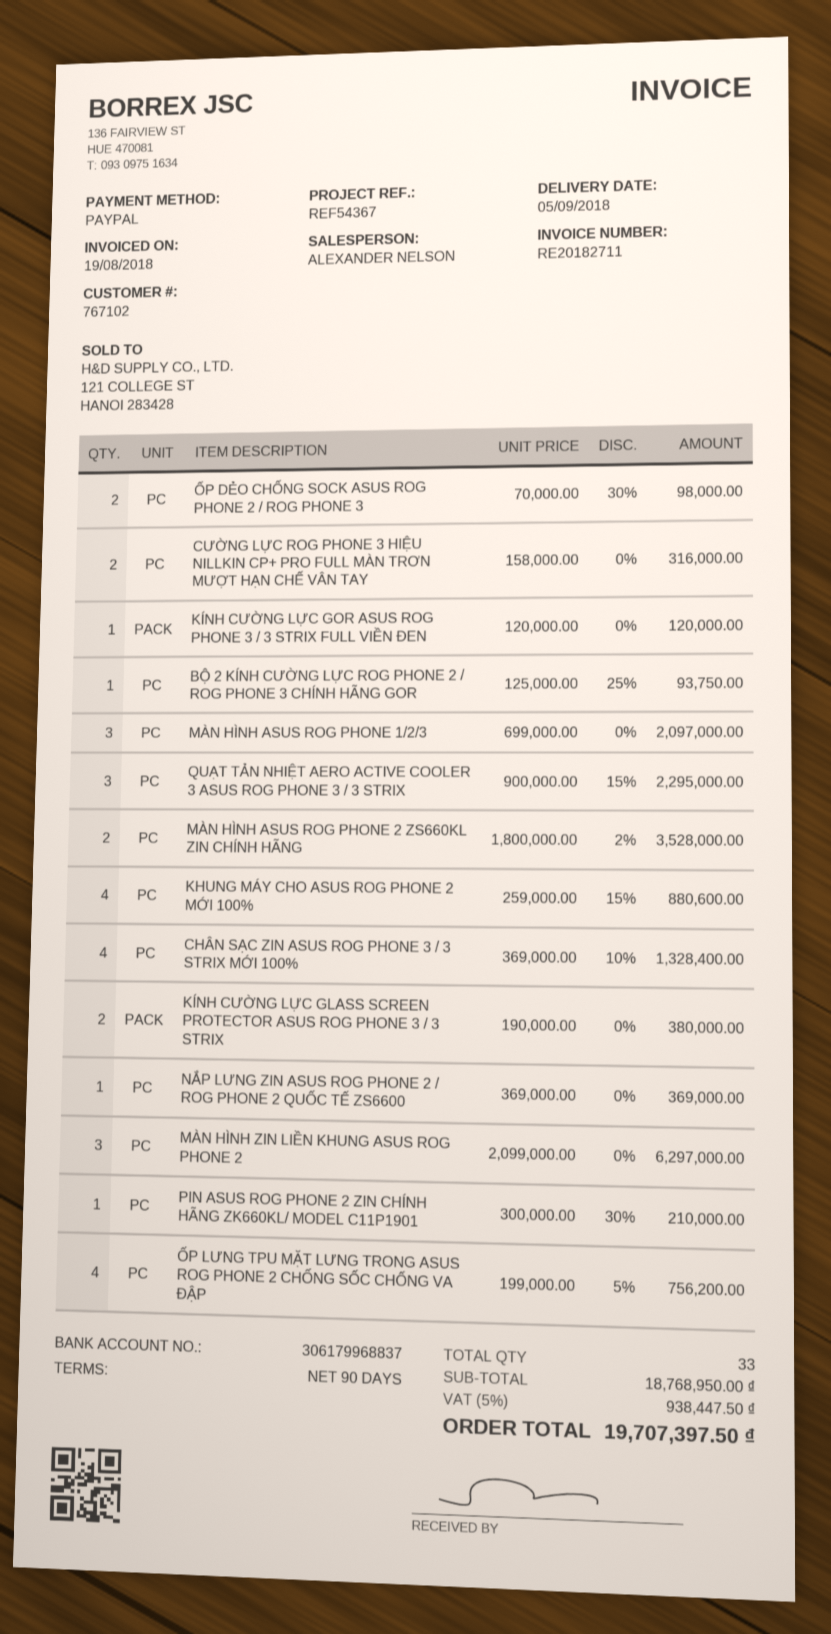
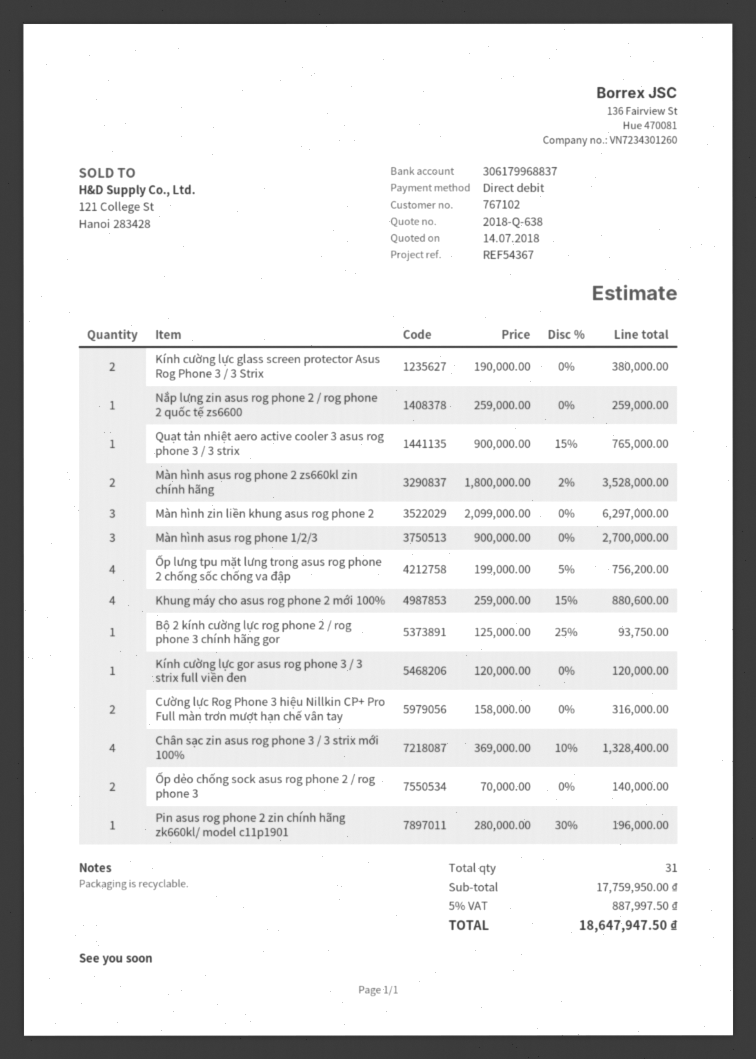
payment method: PayPal -> direct debit
ỐP DẺO CHỐNG SOCK ASUS ROG PHONE 2 / ROG PHONE 3: 2 x 70000.00 - 30% = 98000.00 -> 2 x 70000.00 = 140000.00
MÀN HÌNH ASUS ROG PHONE 1/2/3: 3 x 699000.00 = 2097000.00 -> 3 x 900000.00 = 2700000.00
QUẠT TẢN NHIỆT AERO ACTIVE COOLER 3 ASUS ROG PHONE 3 / 3 STRIX: 3 x 900000.00 - 15% = 2295000.00 -> 1 x 900000.00 - 15% = 765000.00
NẮP LƯNG ZIN ASUS ROG PHONE 2 / ROG PHONE 2 QUỐC TẾ ZS6600: 1 x 369000.00 = 369000.00 -> 1 x 259000.00 = 259000.00
PIN ASUS ROG PHONE 2 ZIN CHÍNH HÃNG ZK660KL/ MODEL C11P1901: 1 x 300000.00 - 30% = 210000.00 -> 1 x 280000.00 - 30% = 196000.00
total quantity: 33 -> 31
subtotal: 18768950.00 -> 17759950.00
tax: 5% = 938447.50 -> 5% = 887997.50
total: 19707397.50 -> 18647947.50

